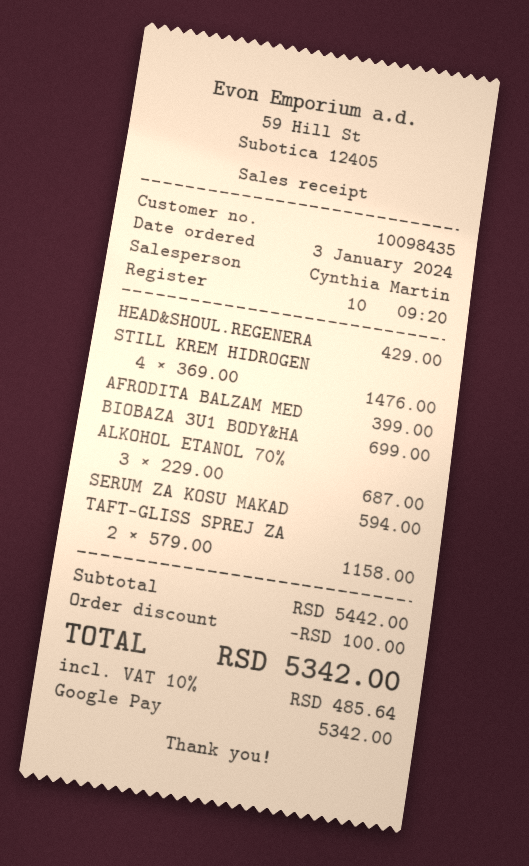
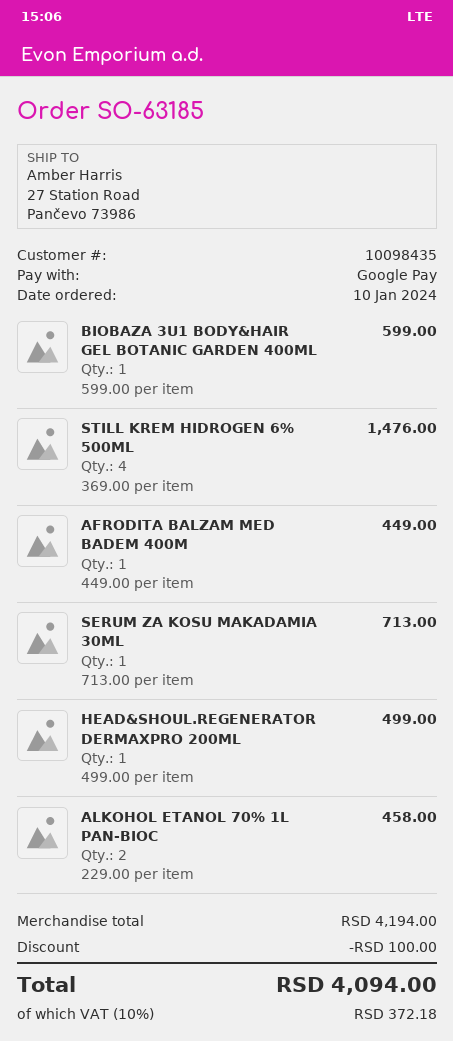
order date: 2024-01-03 -> 2024-01-10
HEAD&SHOUL.REGENERA: 1 x 429.00 = 429.00 -> 1 x 499.00 = 499.00
AFRODITA BALZAM MED: 1 x 399.00 = 399.00 -> 1 x 449.00 = 449.00
BIOBAZA 3U1 BODY&HA: 1 x 699.00 = 699.00 -> 1 x 599.00 = 599.00
ALKOHOL ETANOL 70%: 3 x 229.00 = 687.00 -> 2 x 229.00 = 458.00
SERUM ZA KOSU MAKAD: 1 x 594.00 = 594.00 -> 1 x 713.00 = 713.00
TAFT-GLISS SPREJ ZA: 2 x 579.00 = 1158.00 -> none
subtotal: 5442.00 -> 4194.00
tax: 10% = 485.64 -> 10% = 372.18
total: 5342.00 -> 4094.00

